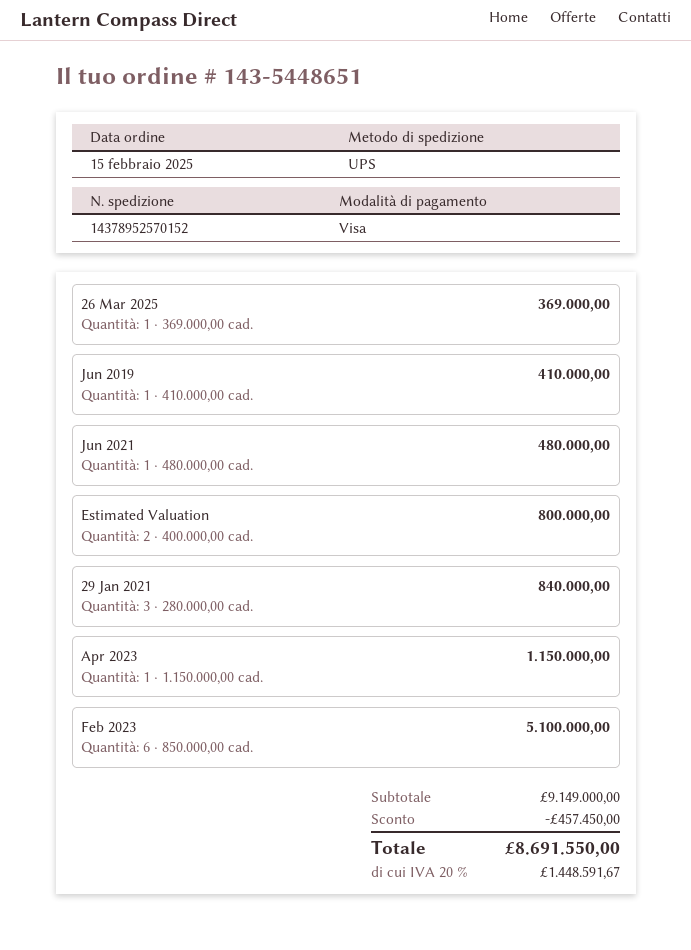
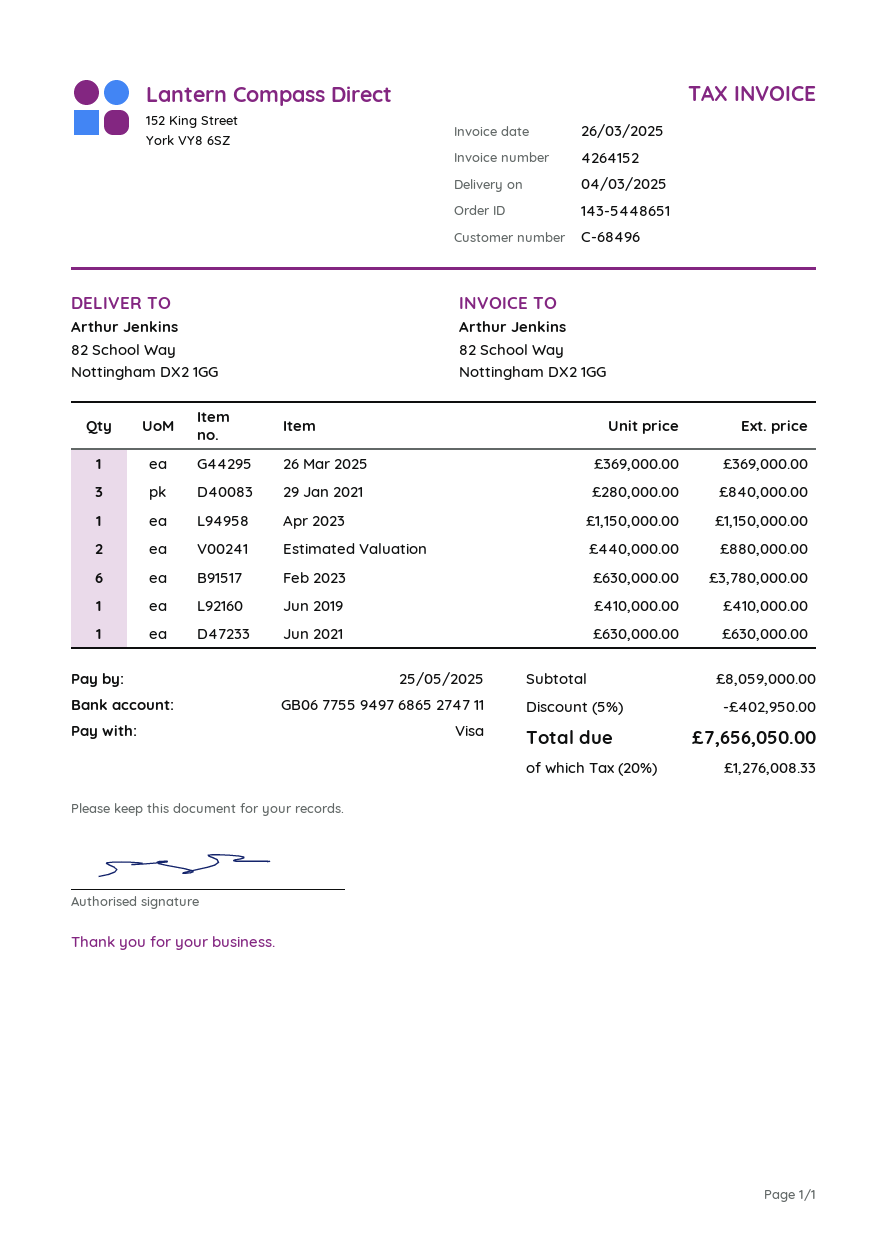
Jun 2021: 1 x 480000.00 = 480000.00 -> 1 x 630000.00 = 630000.00
Estimated Valuation: 2 x 400000.00 = 800000.00 -> 2 x 440000.00 = 880000.00
Feb 2023: 6 x 850000.00 = 5100000.00 -> 6 x 630000.00 = 3780000.00
subtotal: 9149000.00 -> 8059000.00
discount: 457450.00 -> 402950.00
tax: 20% = 1448591.67 -> 20% = 1276008.33
total: 8691550.00 -> 7656050.00

